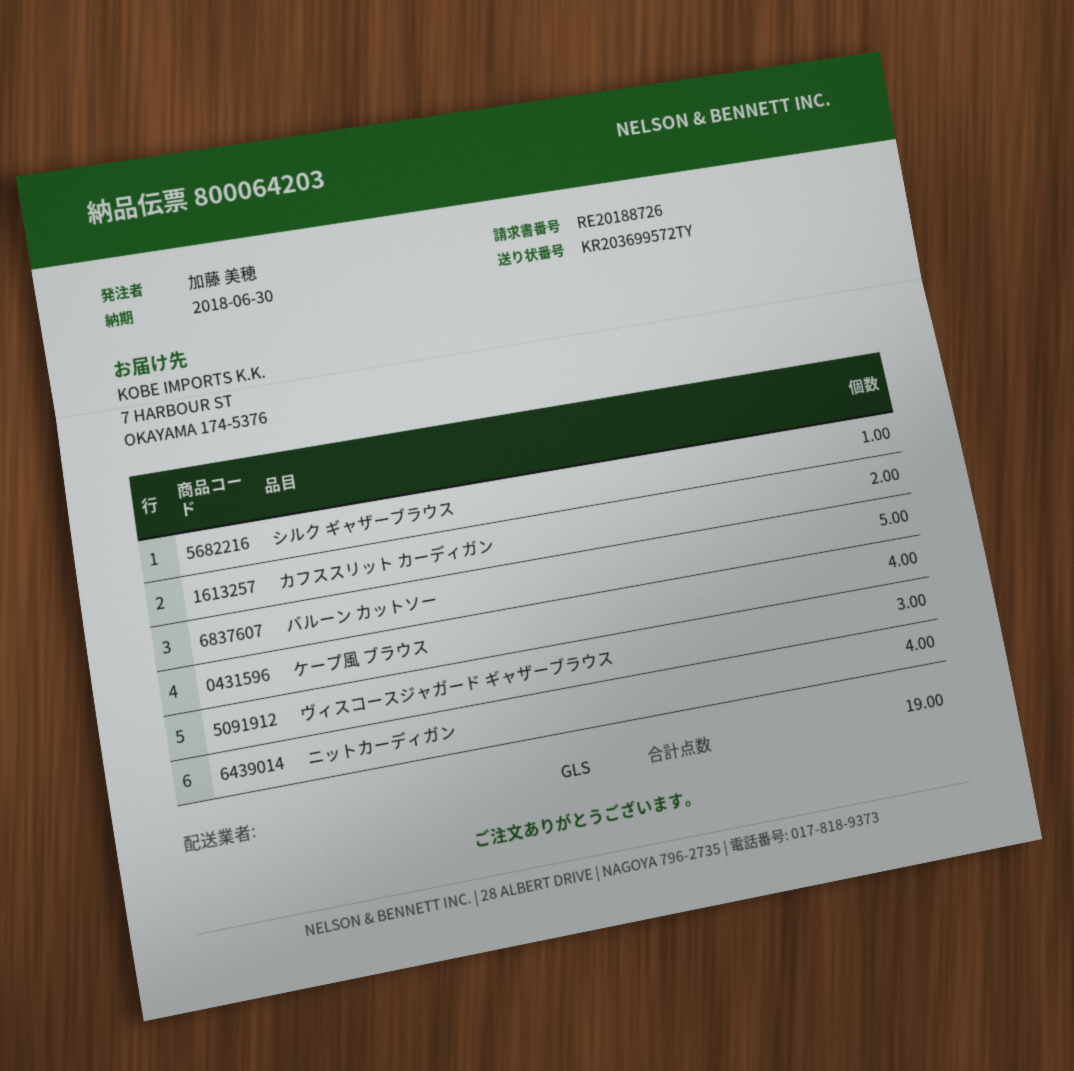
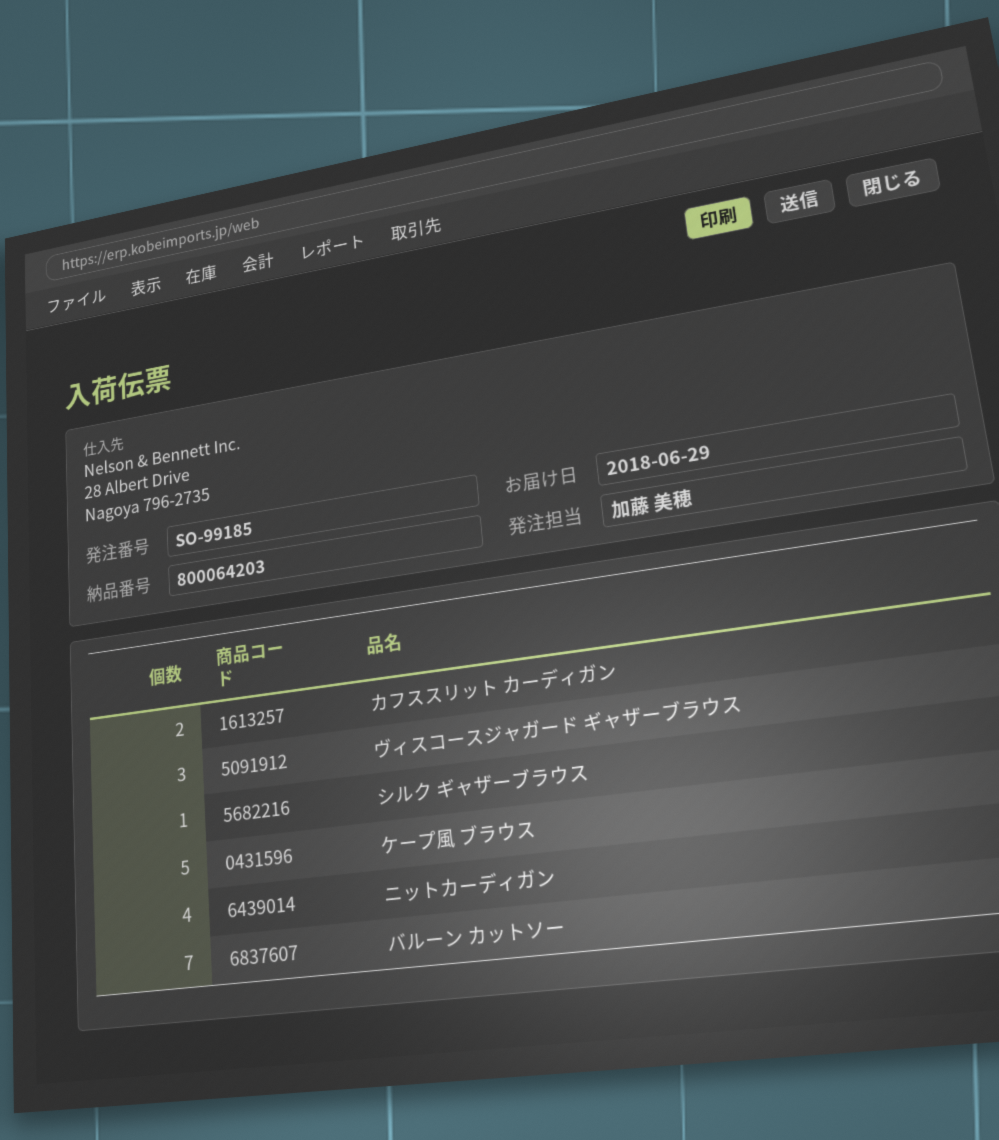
delivery date: 2018-06-30 -> 2018-06-29
バルーン カットソー: 5 -> 7
ケープ風 ブラウス: 4 -> 5

